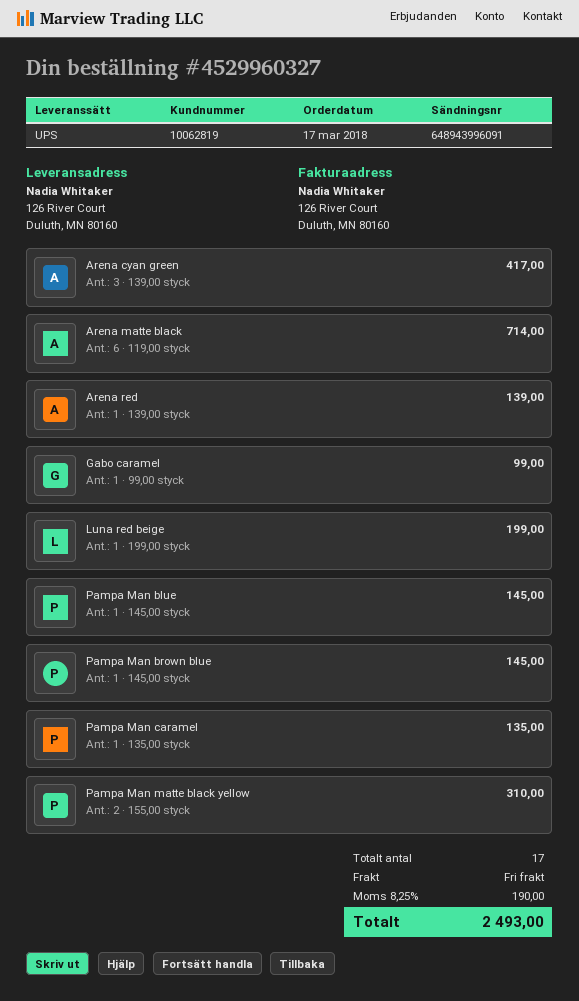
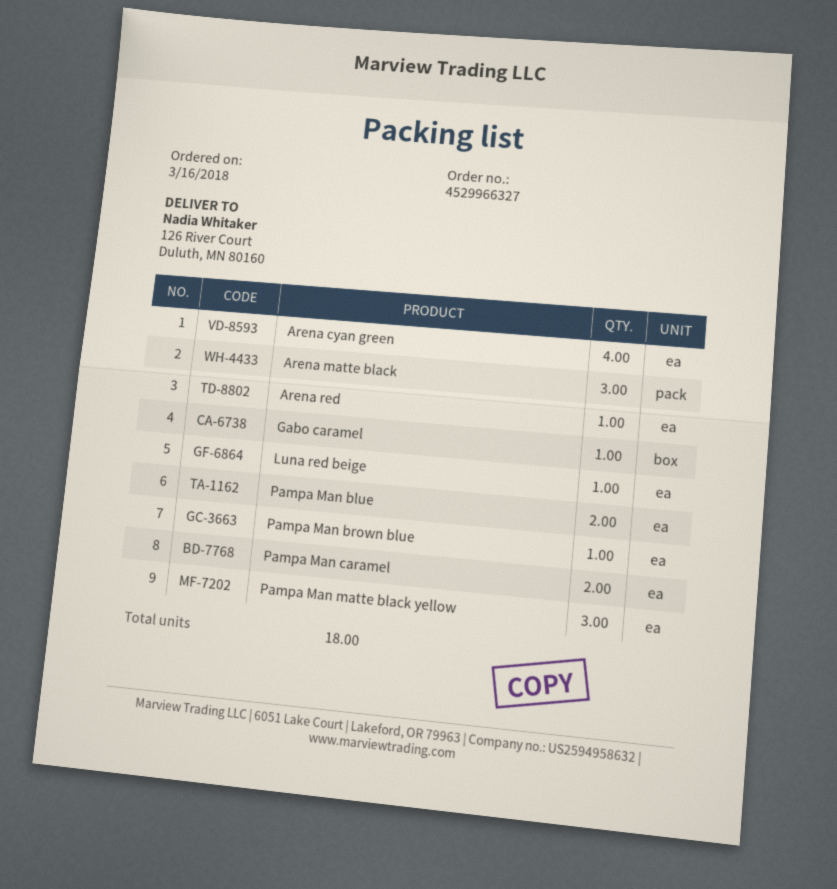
order number: 4529960327 -> 4529966327
order date: 2018-03-17 -> 2018-03-16
Arena cyan green: 3 -> 4
Arena matte black: 6 -> 3
Pampa Man blue: 1 -> 2
Pampa Man caramel: 1 -> 2
Pampa Man matte black yellow: 2 -> 3
total quantity: 17 -> 18

